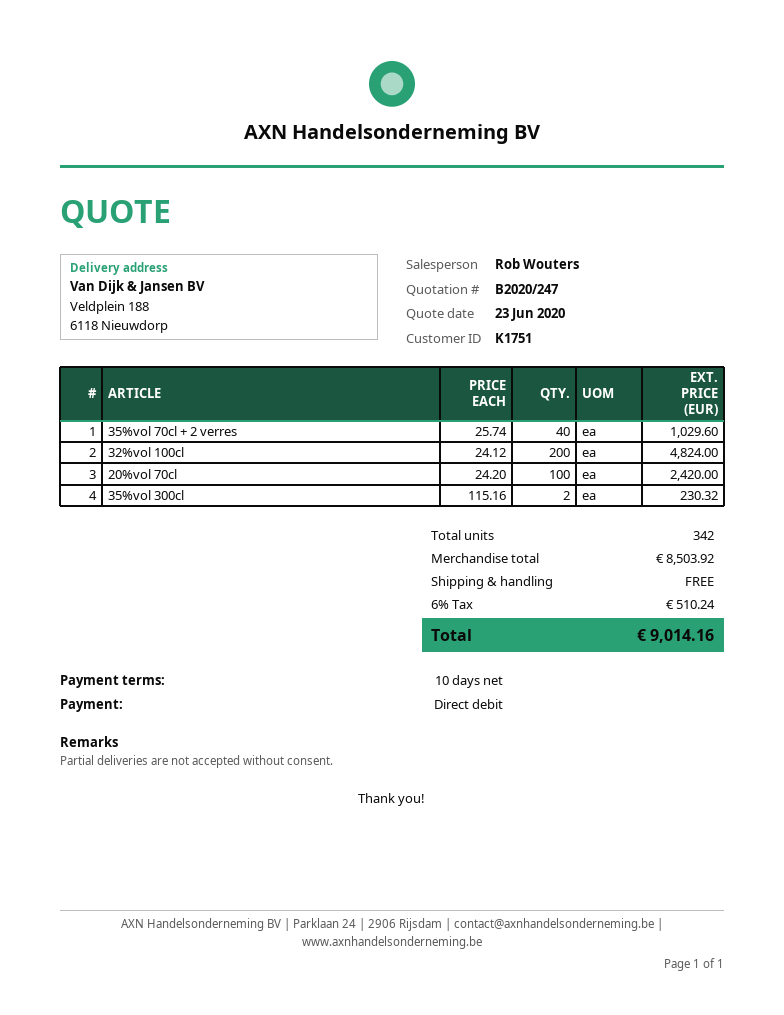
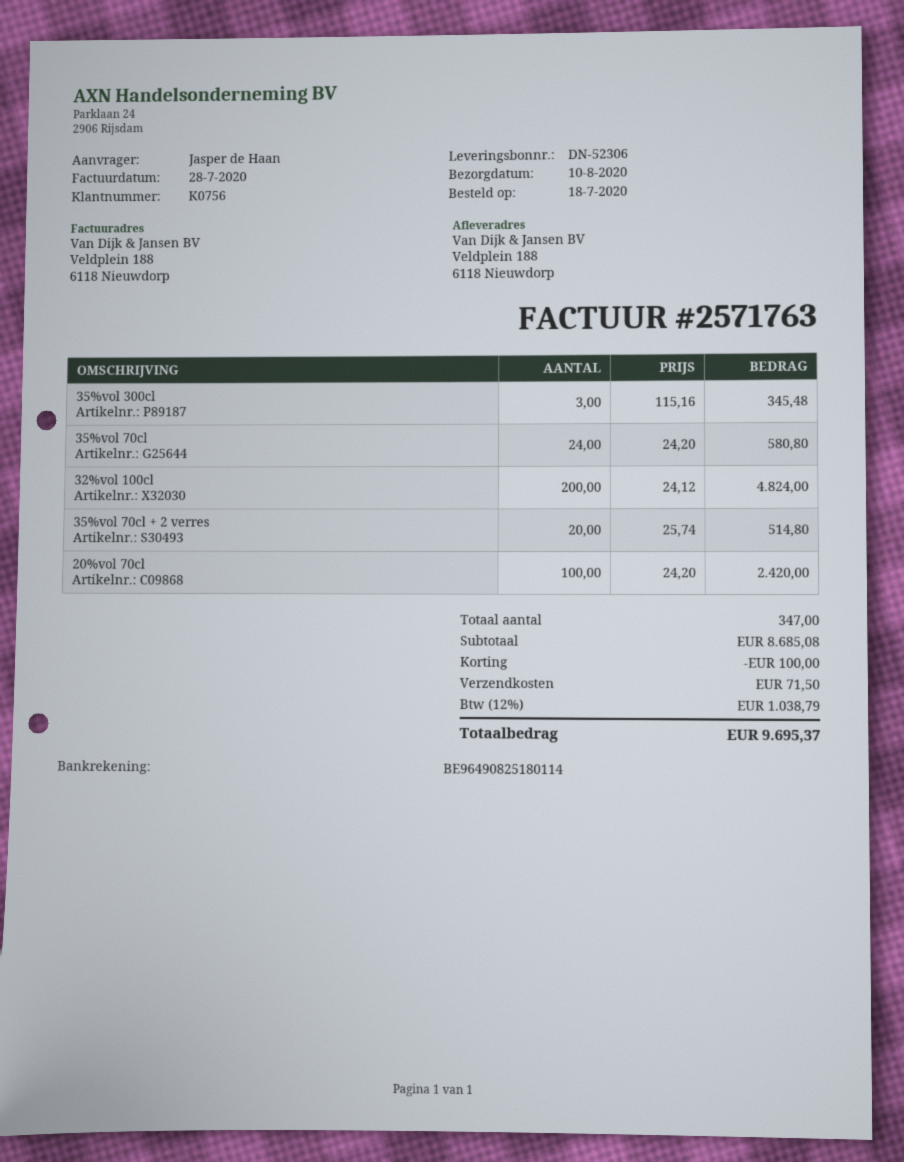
customer number: K1751 -> K0756
35%vol 70cl + 2 verres: 40 x 25.74 = 1029.60 -> 20 x 25.74 = 514.80
35%vol 300cl: 2 x 115.16 = 230.32 -> 3 x 115.16 = 345.48
35%vol 70cl: none -> 24 x 24.20 = 580.80
total quantity: 342 -> 347
subtotal: 8503.92 -> 8685.08
discount: none -> 100.00
shipping: 0.00 -> 71.50
tax: 6% = 510.24 -> 12% = 1038.79
total: 9014.16 -> 9695.37

